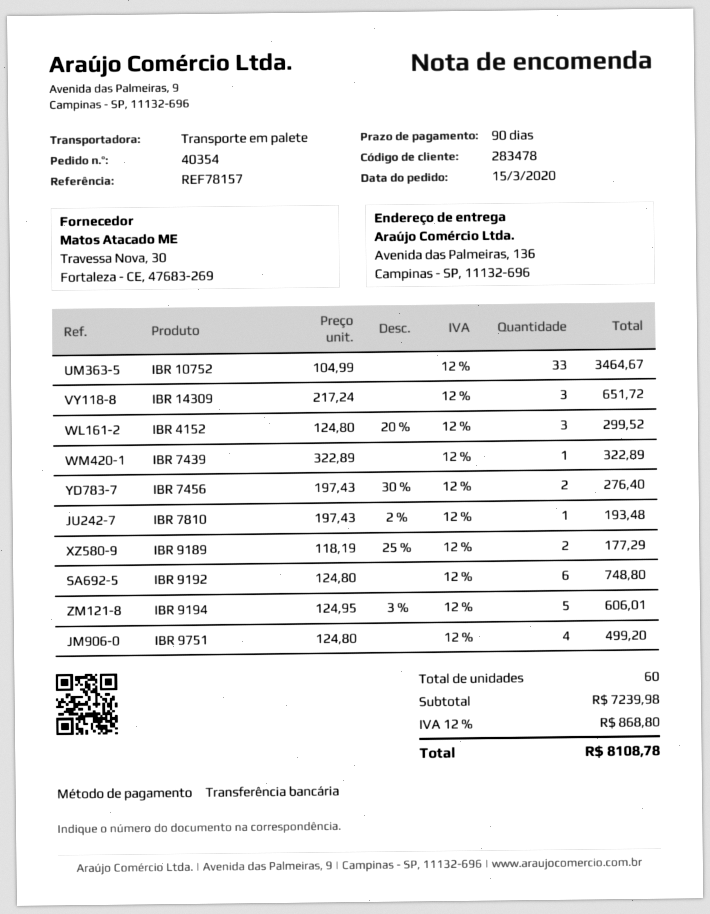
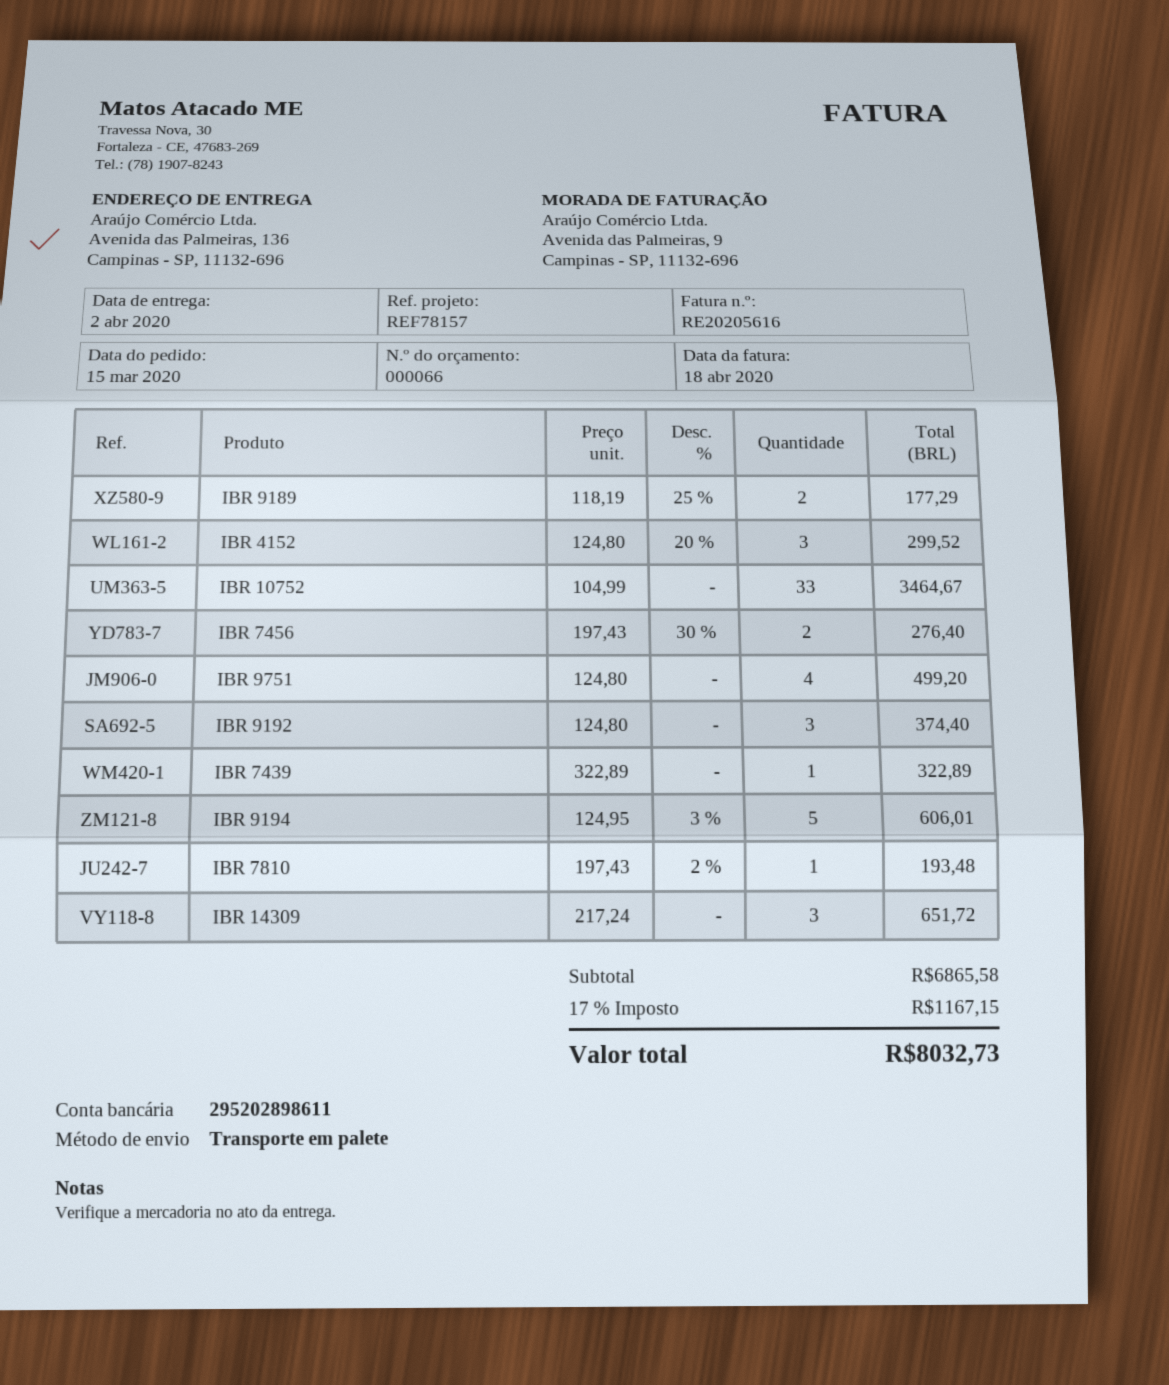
IBR 9192: 6 x 124.80 = 748.80 -> 3 x 124.80 = 374.40
subtotal: 7239.98 -> 6865.58
tax: 12% = 868.80 -> 17% = 1167.15
total: 8108.78 -> 8032.73

